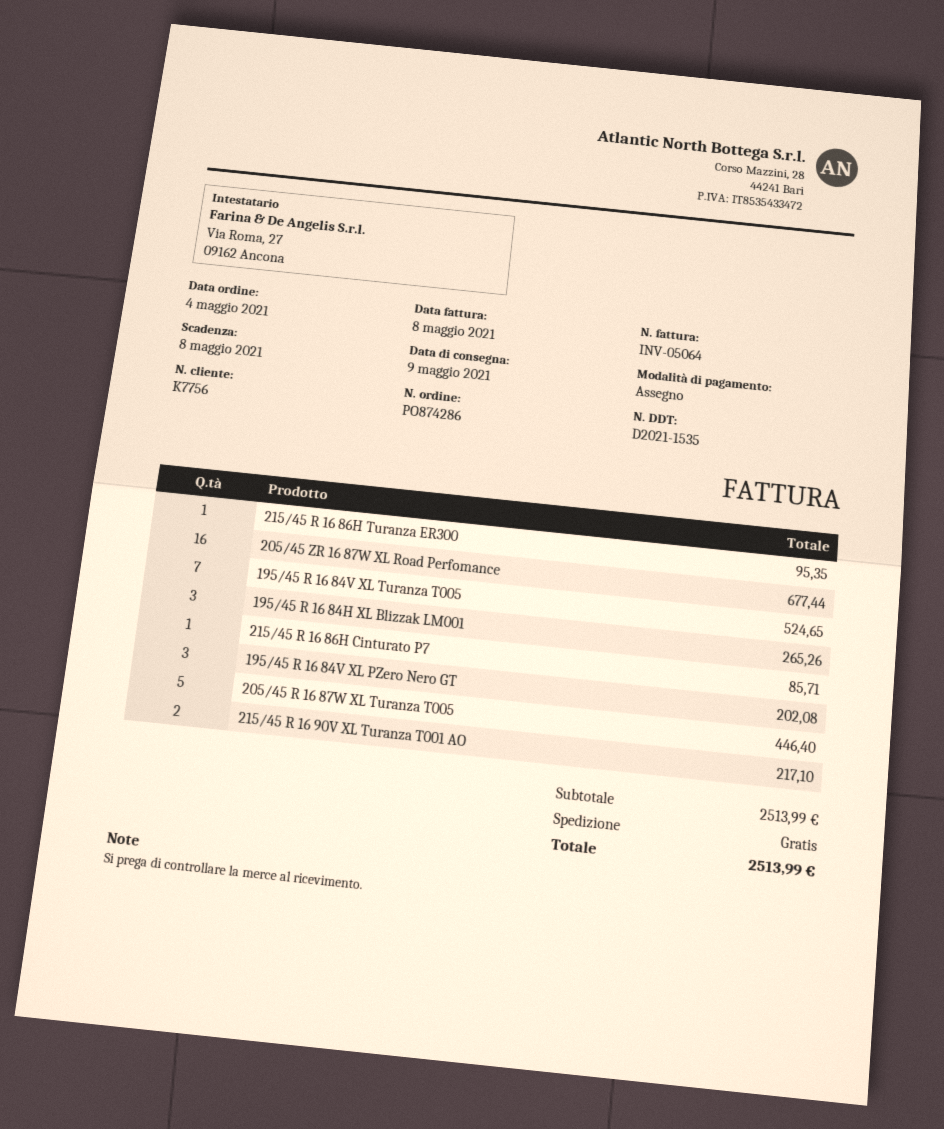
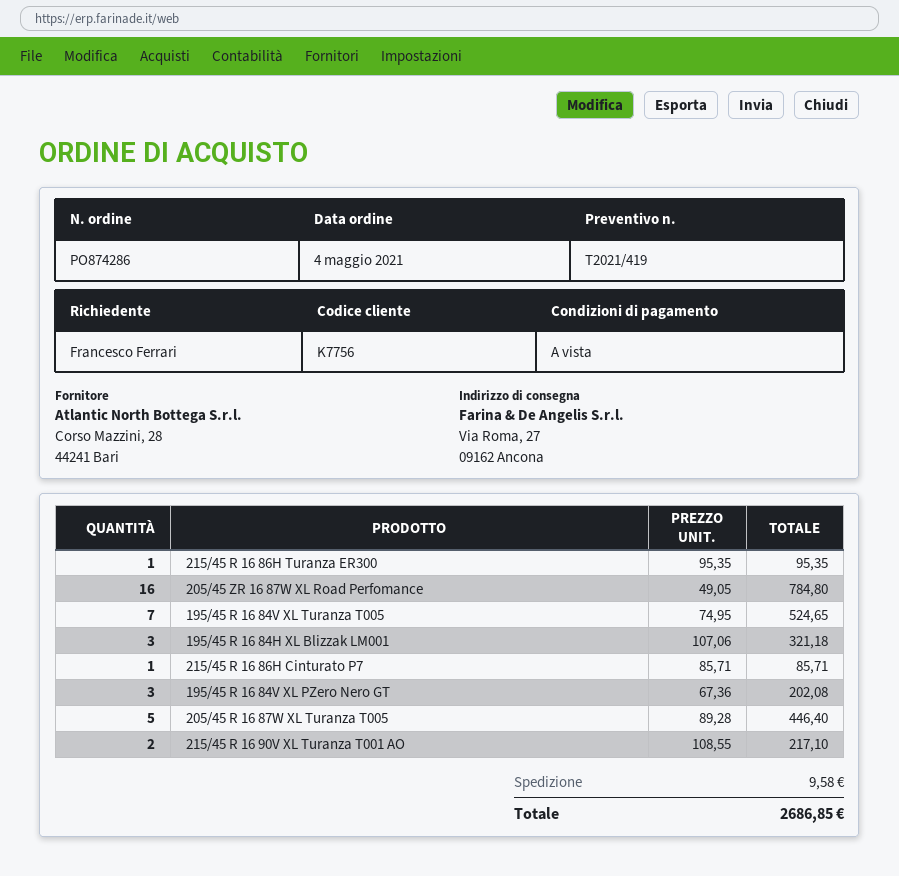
205/45 ZR 16 87W XL Road Perfomance: 16 for 677.44 -> 16 for 784.80
195/45 R 16 84H XL Blizzak LM001: 3 for 265.26 -> 3 for 321.18
shipping: 0.00 -> 9.58
total: 2513.99 -> 2686.85

